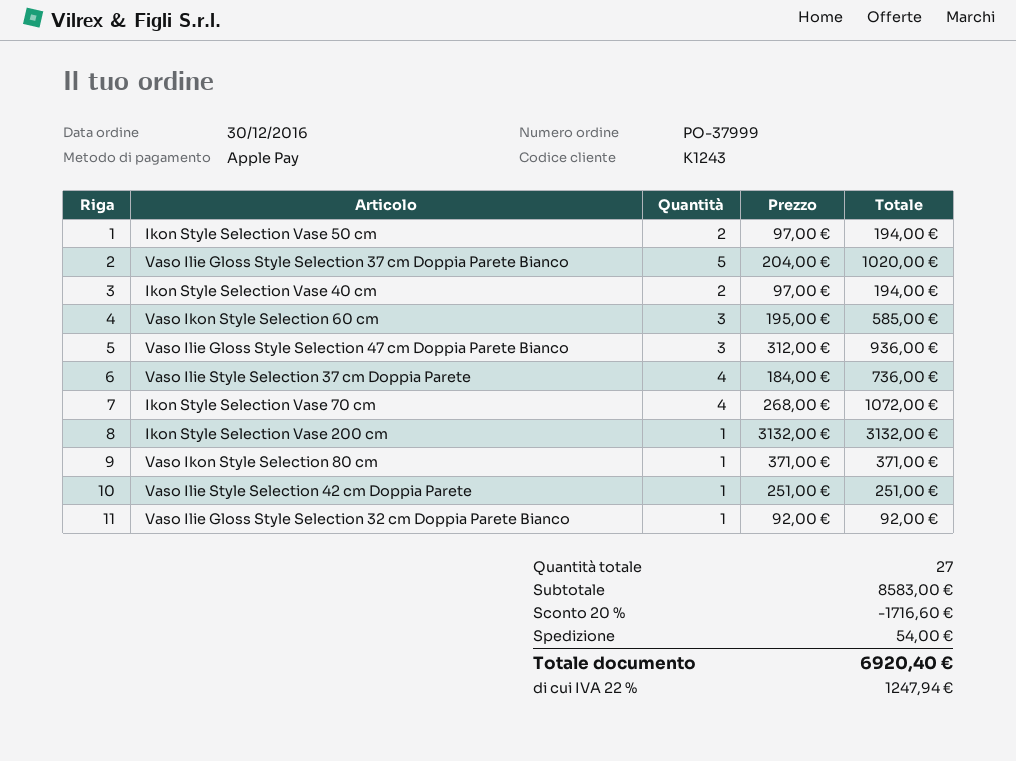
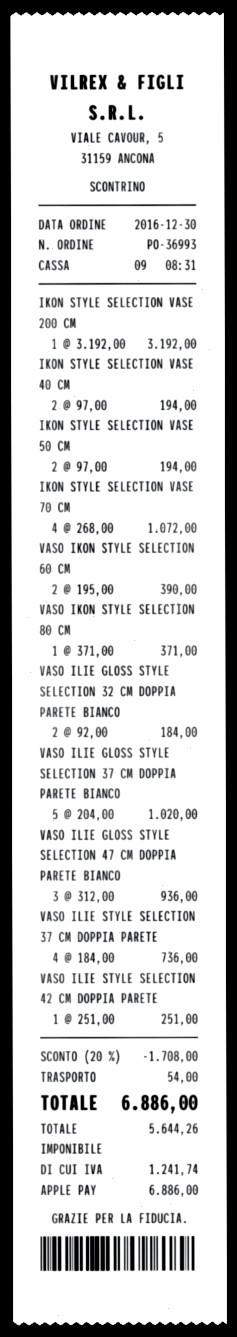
order number: PO-37999 -> PO-36993
Vaso Ikon Style Selection 60 cm: 3 x 195.00 = 585.00 -> 2 x 195.00 = 390.00
Ikon Style Selection Vase 200 cm: 1 x 3132.00 = 3132.00 -> 1 x 3192.00 = 3192.00
Vaso Ilie Gloss Style Selection 32 cm Doppia Parete Bianco: 1 x 92.00 = 92.00 -> 2 x 92.00 = 184.00
discount: 20% = 1716.60 -> 20% = 1708.00
tax: 1247.94 -> 1241.74
total: 6920.40 -> 6886.00

